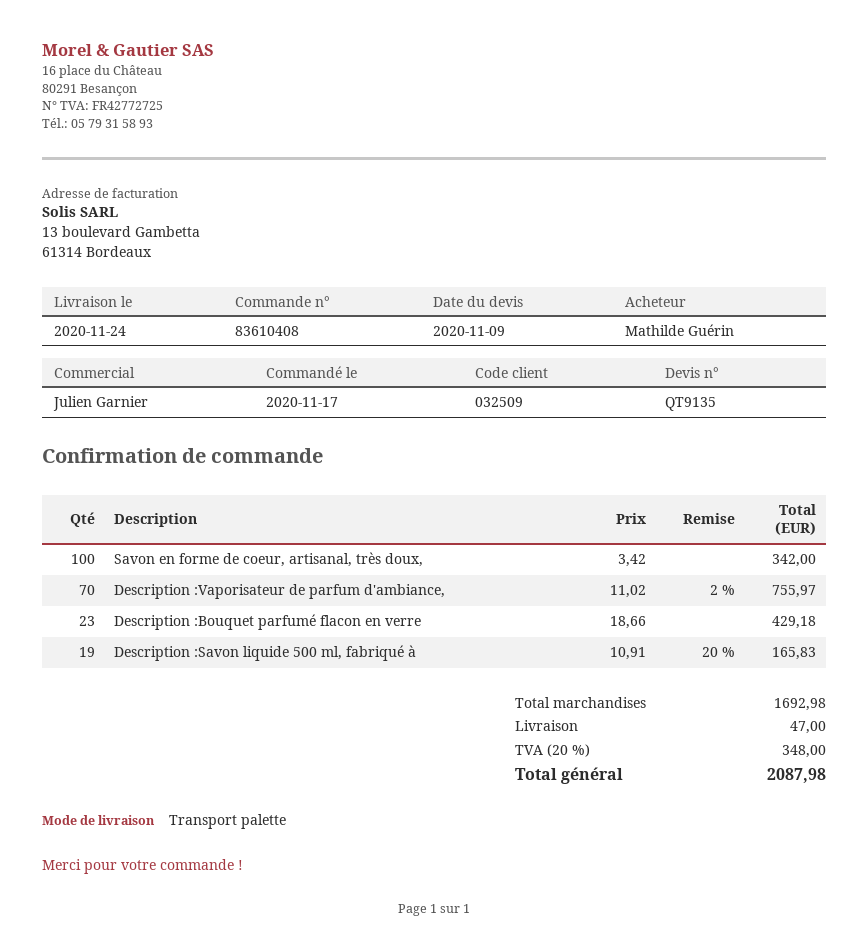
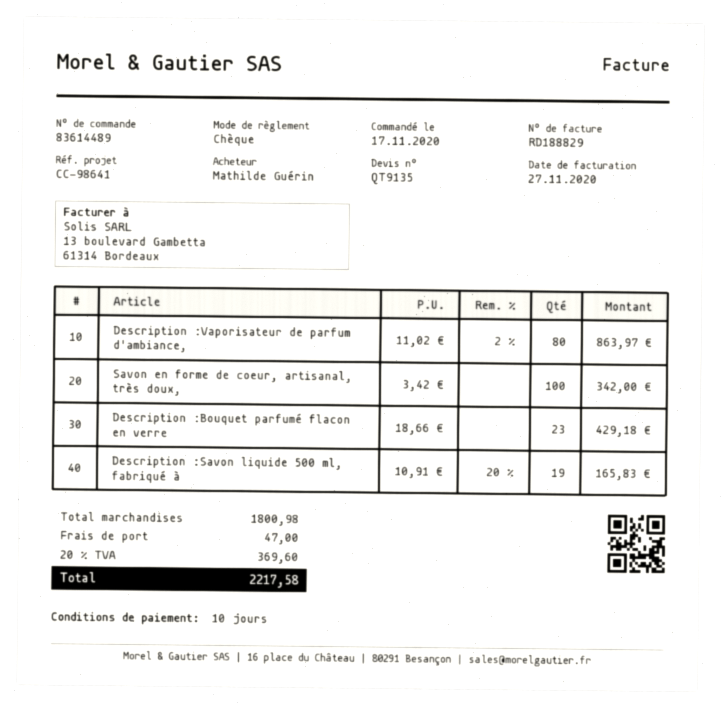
order number: 83610408 -> 83614489
Description :Vaporisateur de parfum d'ambiance,: 70 x 11.02 - 2% = 755.97 -> 80 x 11.02 - 2% = 863.97
subtotal: 1692.98 -> 1800.98
tax: 20% = 348.00 -> 20% = 369.60
total: 2087.98 -> 2217.58

